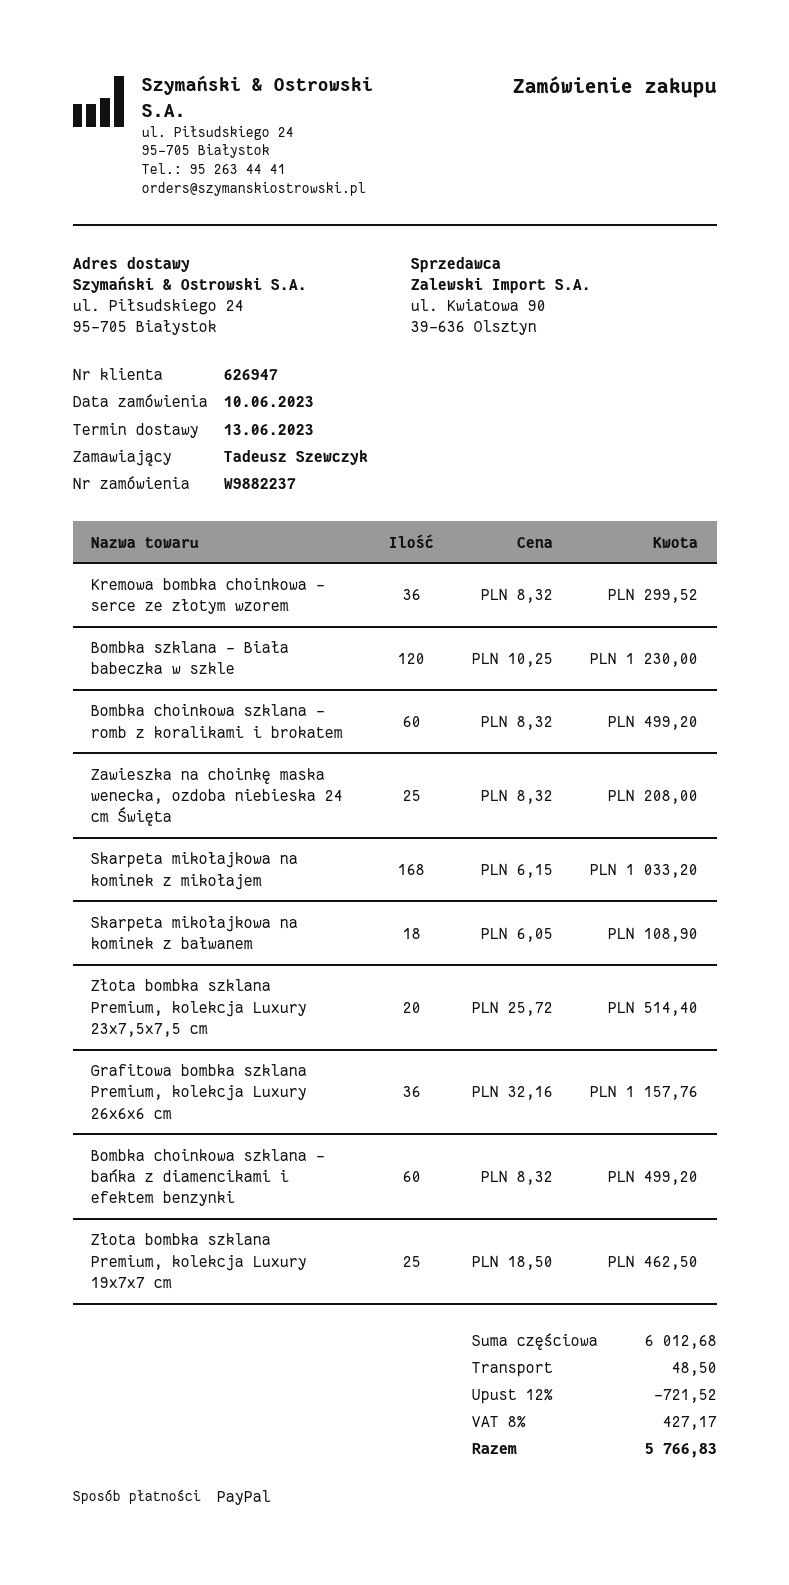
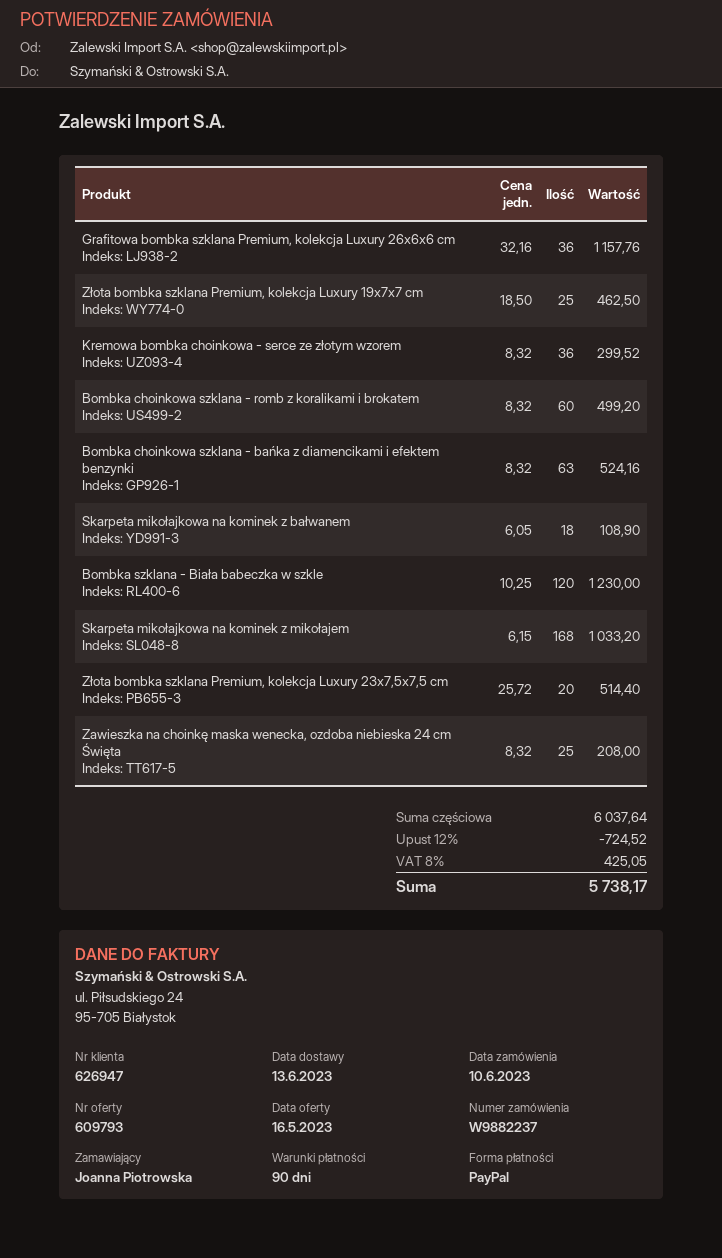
ordered by: Tadeusz Szewczyk -> Joanna Piotrowska
Bombka choinkowa szklana - bańka z diamencikami i efektem benzynki: 60 x 8.32 = 499.20 -> 63 x 8.32 = 524.16
subtotal: 6012.68 -> 6037.64
discount: 12% = 721.52 -> 12% = 724.52
shipping: 48.50 -> none
tax: 8% = 427.17 -> 8% = 425.05
total: 5766.83 -> 5738.17

